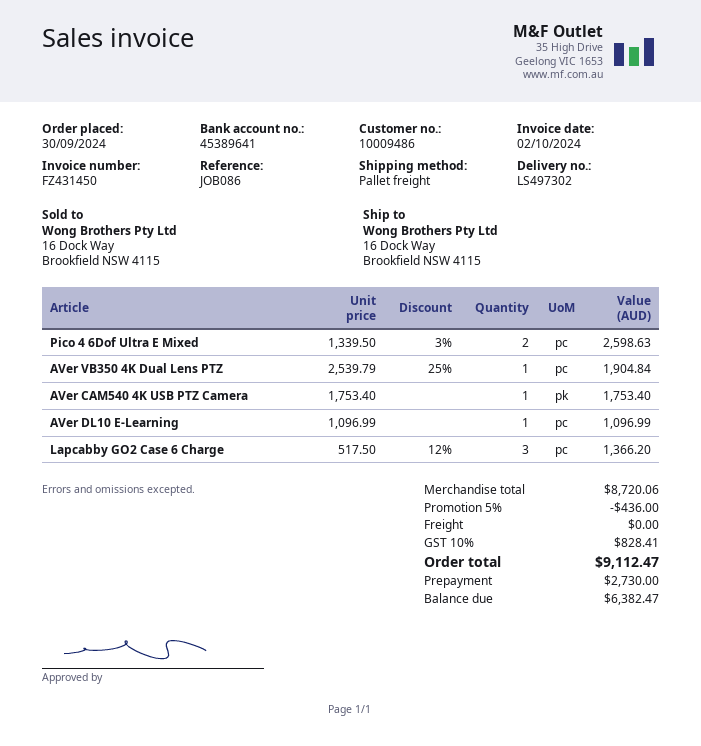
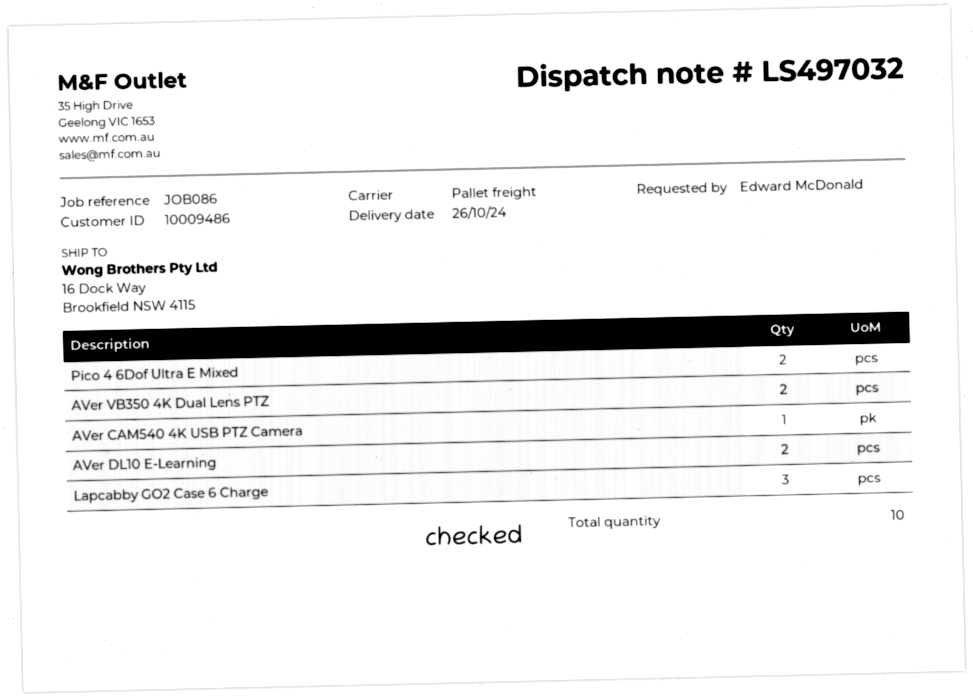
delivery note number: LS497302 -> LS497032
AVer VB350 4K Dual Lens PTZ: 1 -> 2
AVer DL10 E-Learning: 1 -> 2

